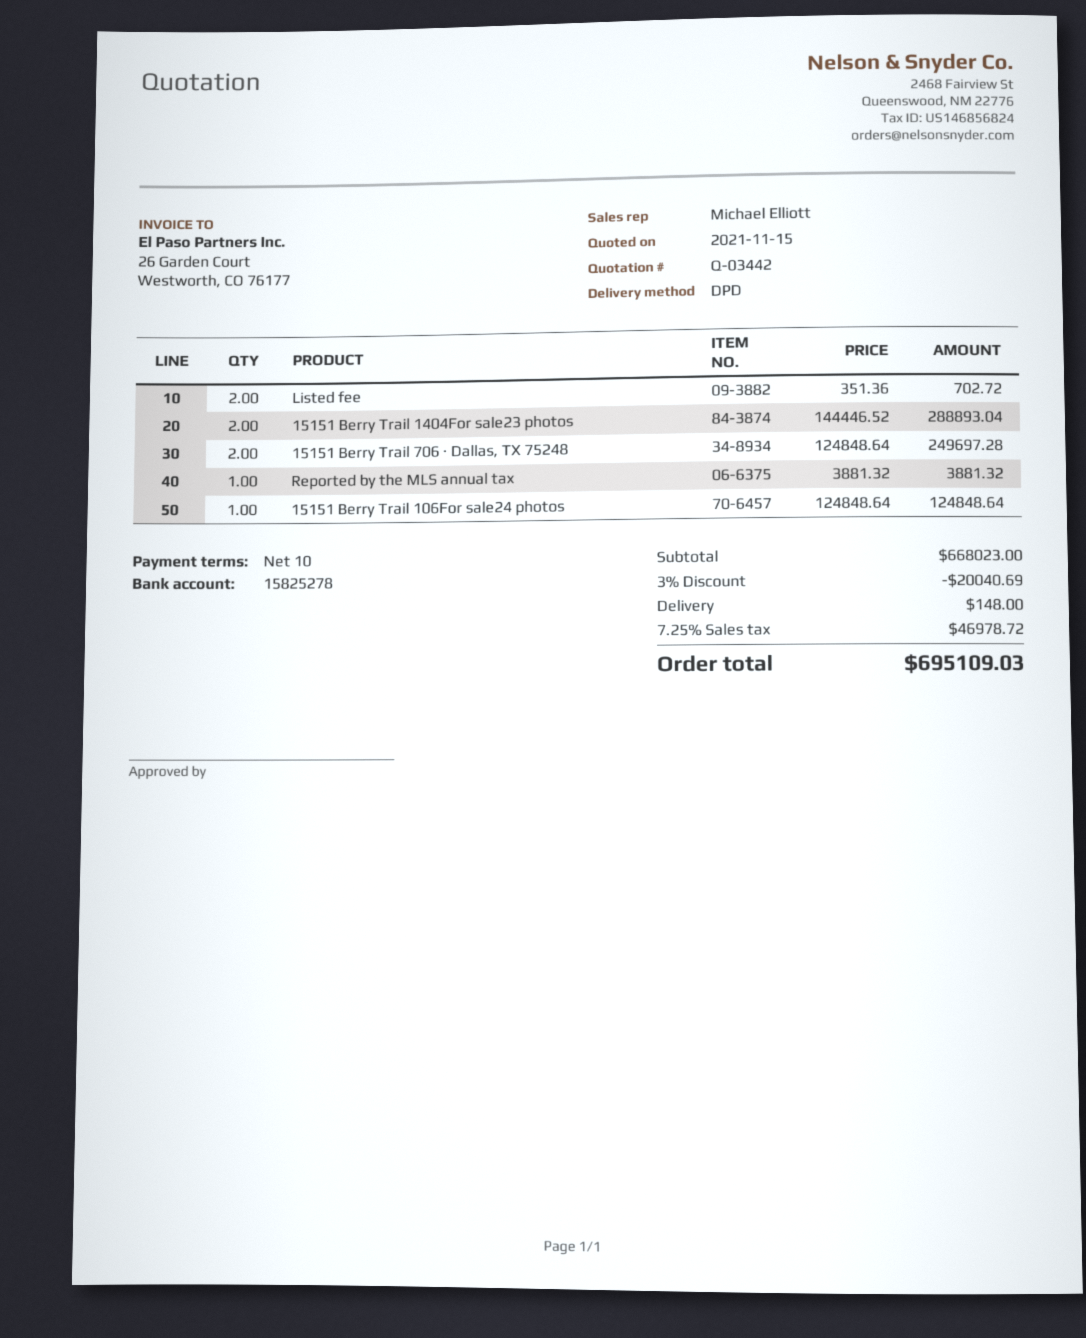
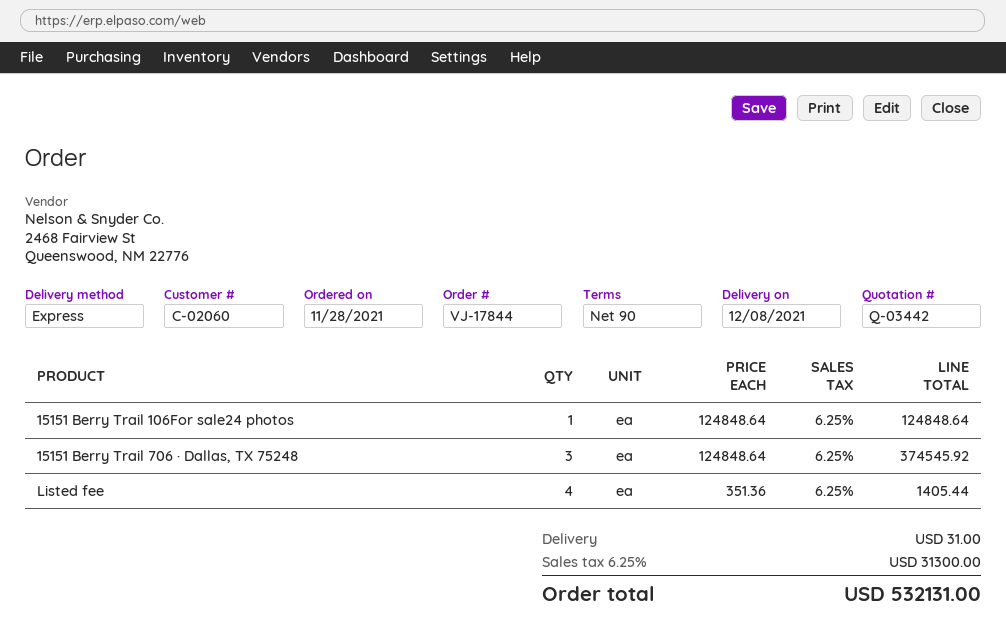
payment terms: 10 days -> 90 days
shipping method: DPD -> express
Listed fee: 2 x 351.36 = 702.72 -> 4 x 351.36 = 1405.44
15151 Berry Trail 1404For sale23 photos: 2 x 144446.52 = 288893.04 -> none
15151 Berry Trail 706 · Dallas, TX 75248: 2 x 124848.64 = 249697.28 -> 3 x 124848.64 = 374545.92
Reported by the MLS annual tax: 1 x 3881.32 = 3881.32 -> none
discount: 3% = 20040.69 -> none
shipping: 148.00 -> 31.00
tax: 7.25% = 46978.72 -> 6.25% = 31300.00
total: 695109.03 -> 532131.00

